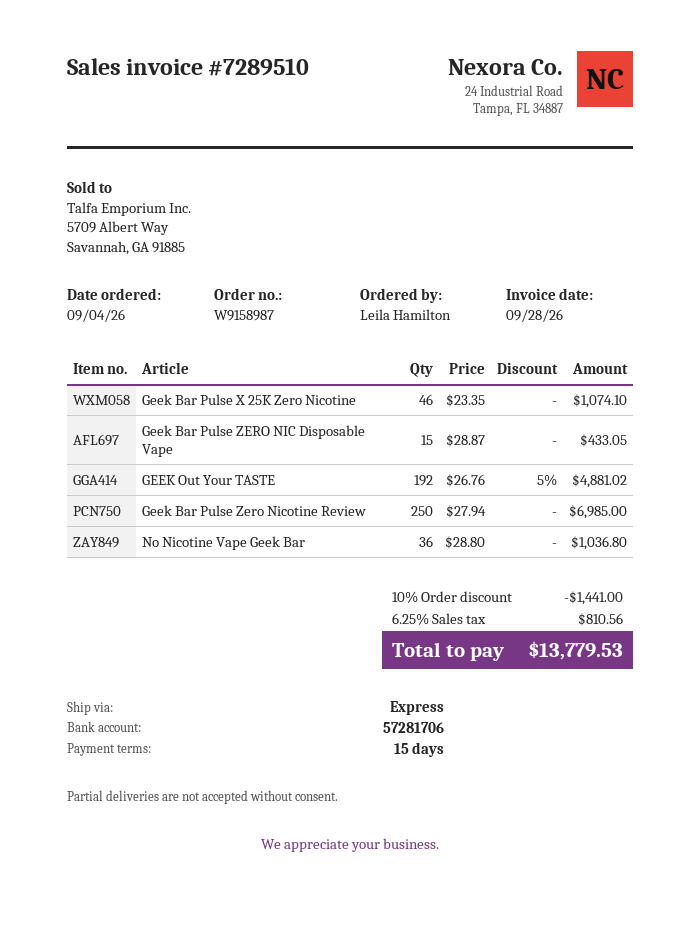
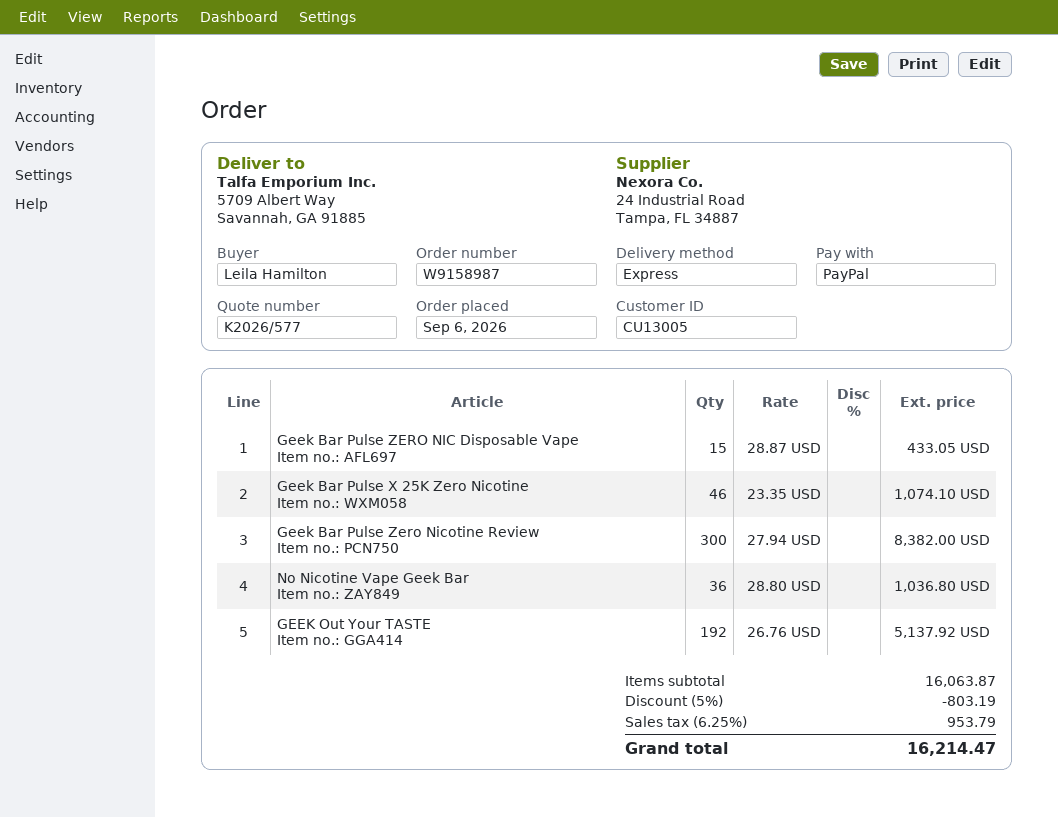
order date: 2026-09-04 -> 2026-09-06
GEEK Out Your TASTE: 192 x 26.76 - 5% = 4881.02 -> 192 x 26.76 = 5137.92
Geek Bar Pulse Zero Nicotine Review: 250 x 27.94 = 6985.00 -> 300 x 27.94 = 8382.00
discount: 10% = 1441.00 -> 5% = 803.19
tax: 6.25% = 810.56 -> 6.25% = 953.79
total: 13779.53 -> 16214.47

